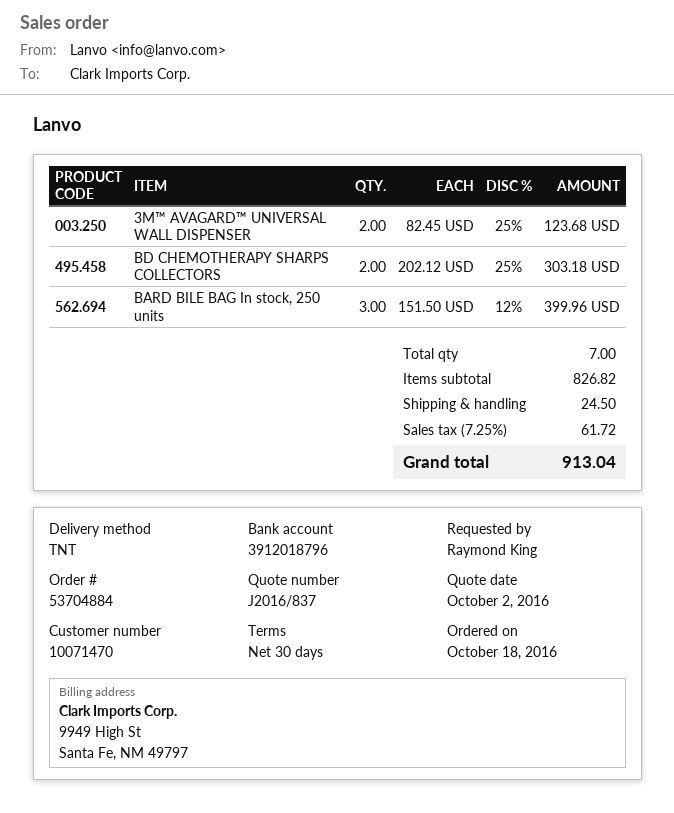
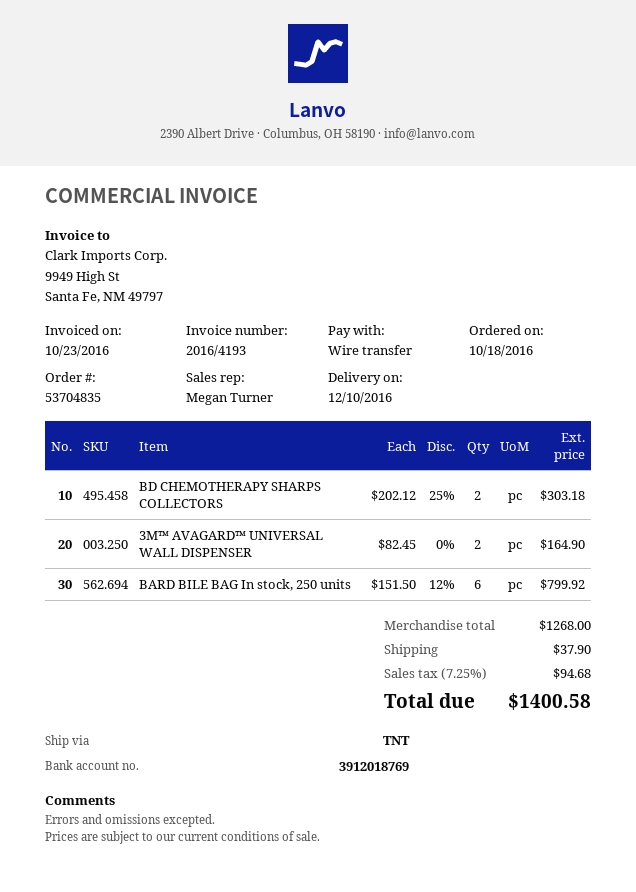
order number: 53704884 -> 53704835
bank account: 3912018796 -> 3912018769
3M™ AVAGARD™ UNIVERSAL WALL DISPENSER: 2 x 82.45 - 25% = 123.68 -> 2 x 82.45 = 164.90
BARD BILE BAG In stock, 250 units: 3 x 151.50 - 12% = 399.96 -> 6 x 151.50 - 12% = 799.92
subtotal: 826.82 -> 1268.00
shipping: 24.50 -> 37.90
tax: 7.25% = 61.72 -> 7.25% = 94.68
total: 913.04 -> 1400.58

